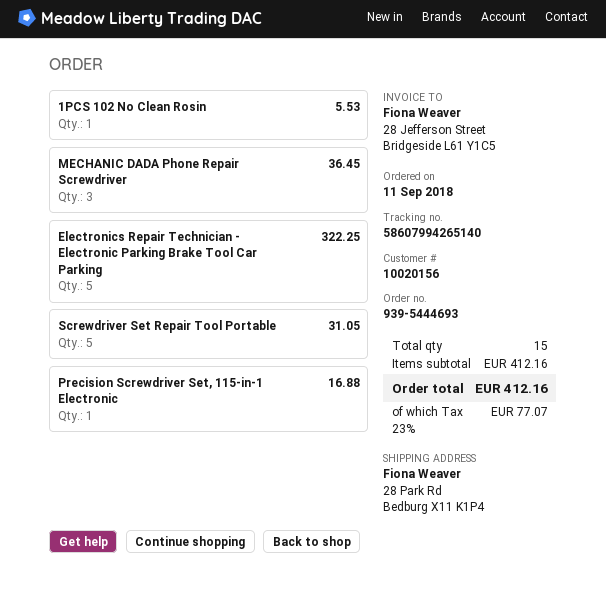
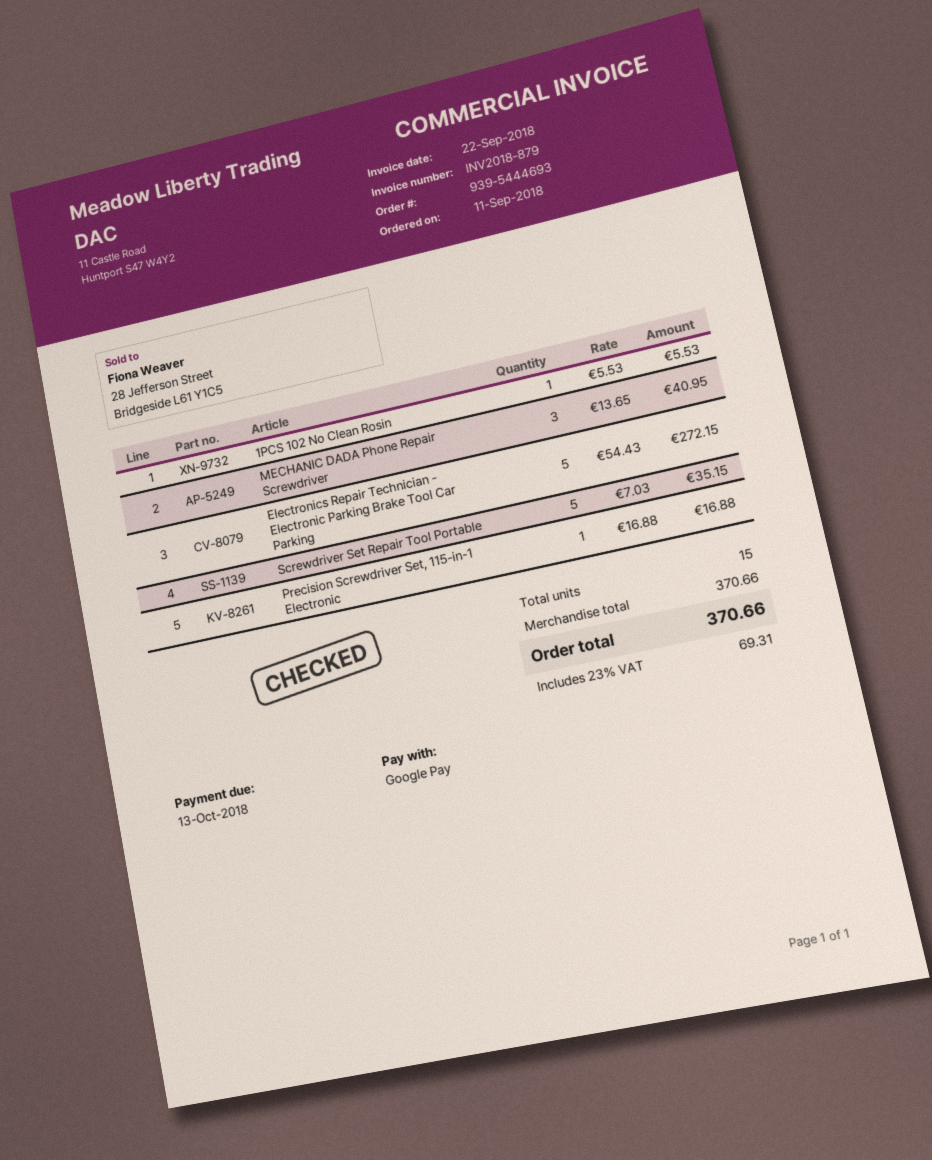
MECHANIC DADA Phone Repair Screwdriver: 3 for 36.45 -> 3 for 40.95
Electronics Repair Technician - Electronic Parking Brake Tool Car Parking: 5 for 322.25 -> 5 for 272.15
Screwdriver Set Repair Tool Portable: 5 for 31.05 -> 5 for 35.15
subtotal: 412.16 -> 370.66
tax: 23% = 77.07 -> 23% = 69.31
total: 412.16 -> 370.66

